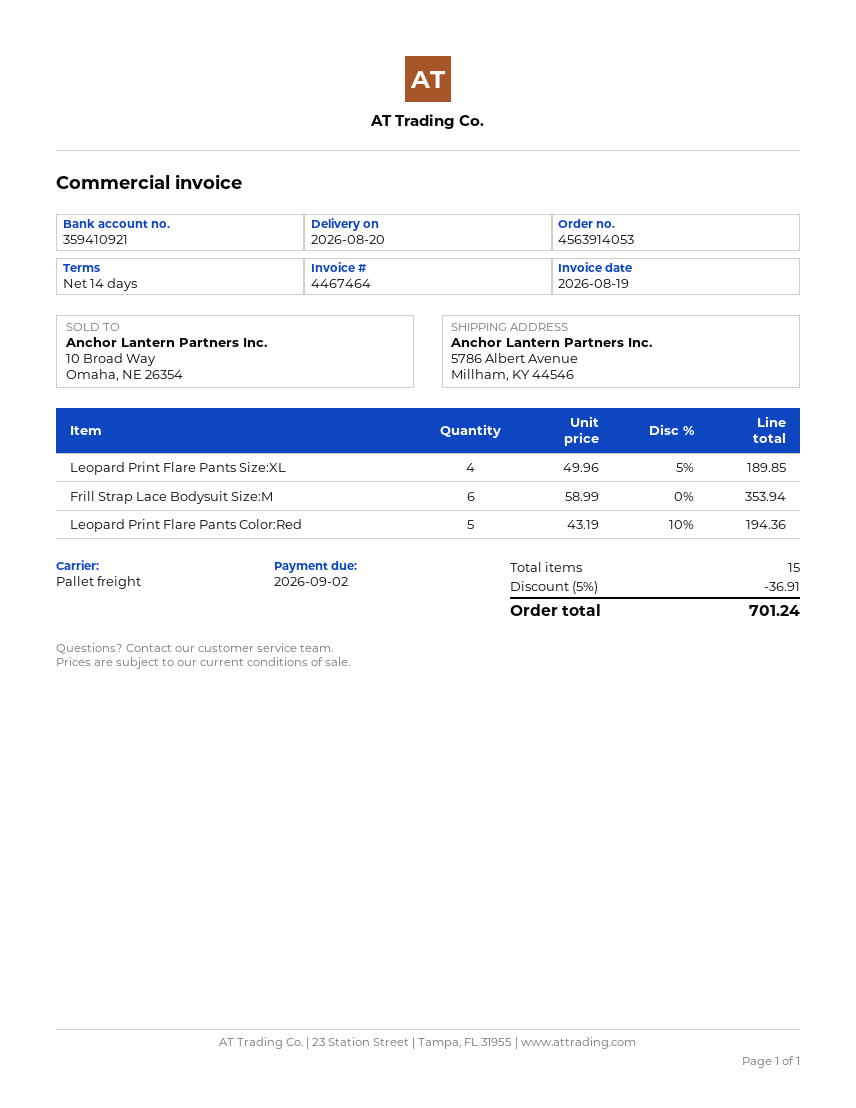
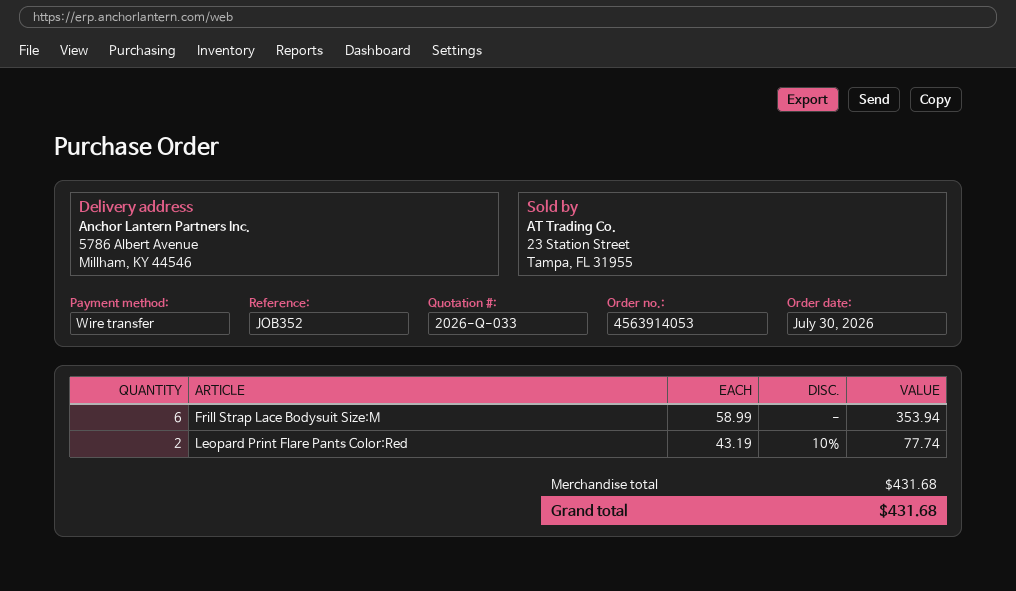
Leopard Print Flare Pants Size:XL: 4 x 49.96 - 5% = 189.85 -> none
Leopard Print Flare Pants Color:Red: 5 x 43.19 - 10% = 194.36 -> 2 x 43.19 - 10% = 77.74
discount: 5% = 36.91 -> none
total: 701.24 -> 431.68

